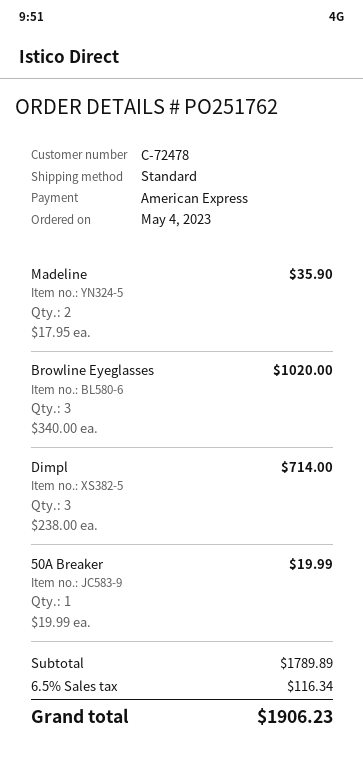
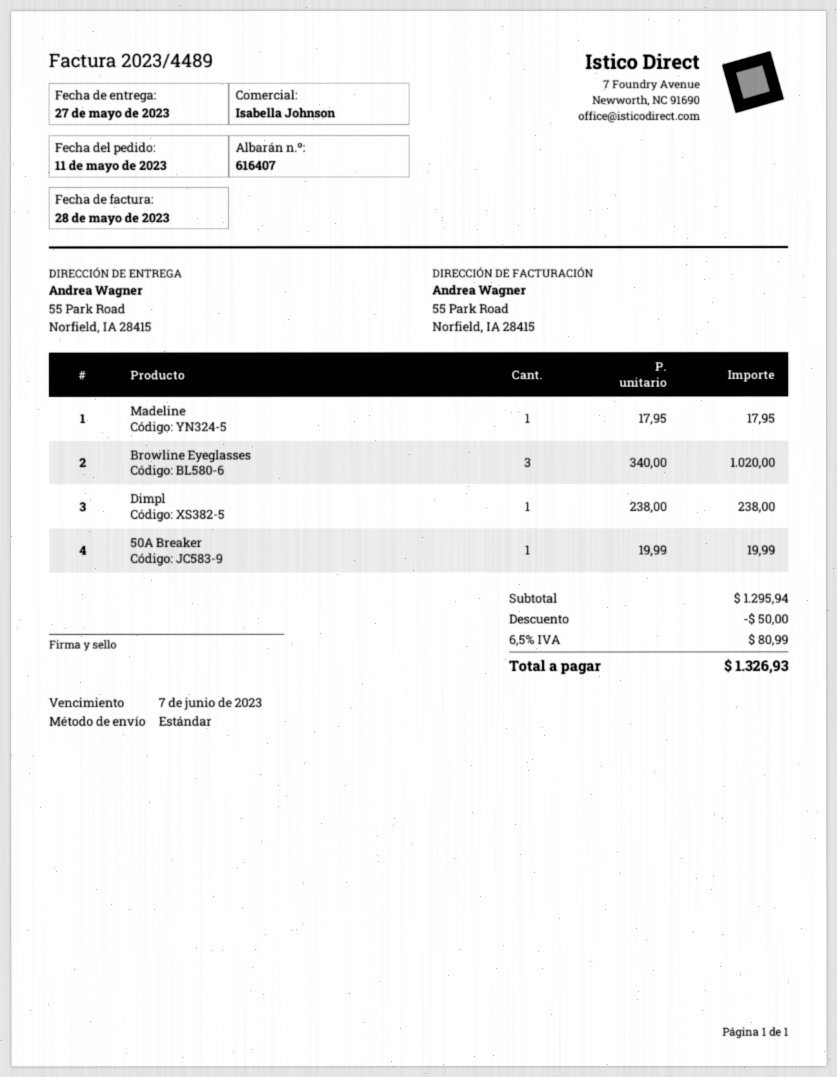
order date: 2023-05-04 -> 2023-05-11
Madeline: 2 x 17.95 = 35.90 -> 1 x 17.95 = 17.95
Dimpl: 3 x 238.00 = 714.00 -> 1 x 238.00 = 238.00
subtotal: 1789.89 -> 1295.94
discount: none -> 50.00
tax: 6.5% = 116.34 -> 6.5% = 80.99
total: 1906.23 -> 1326.93

